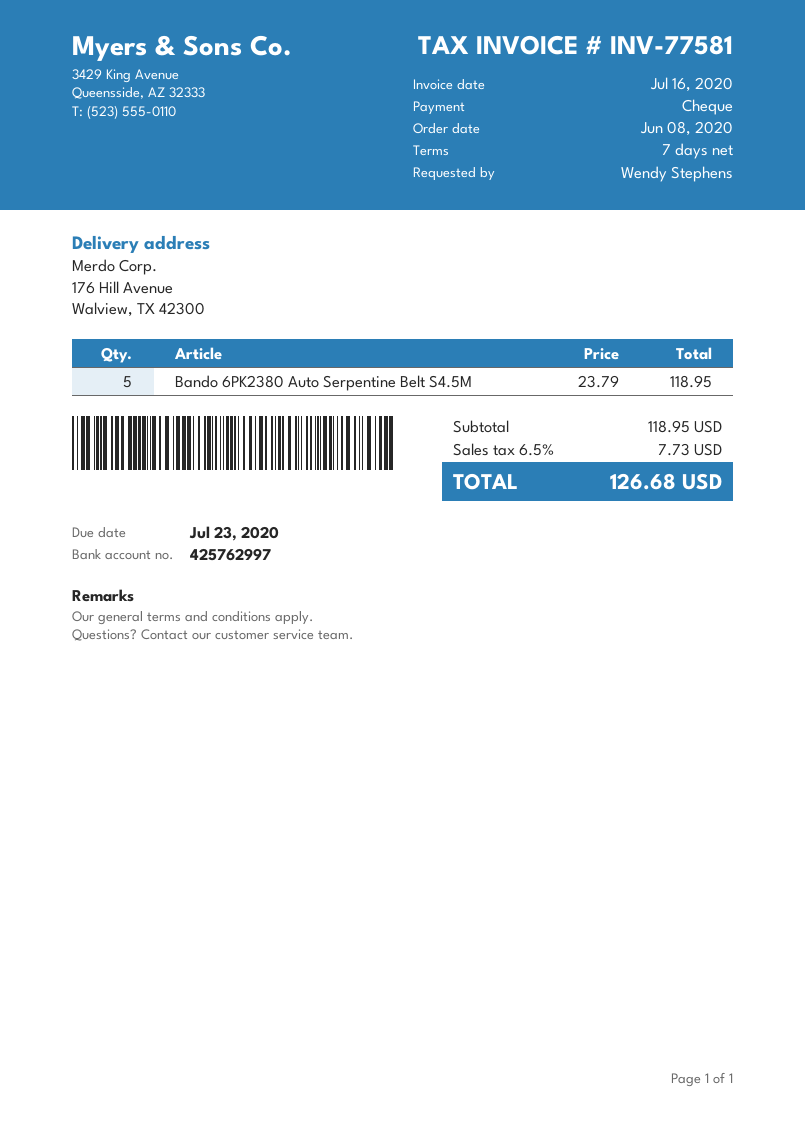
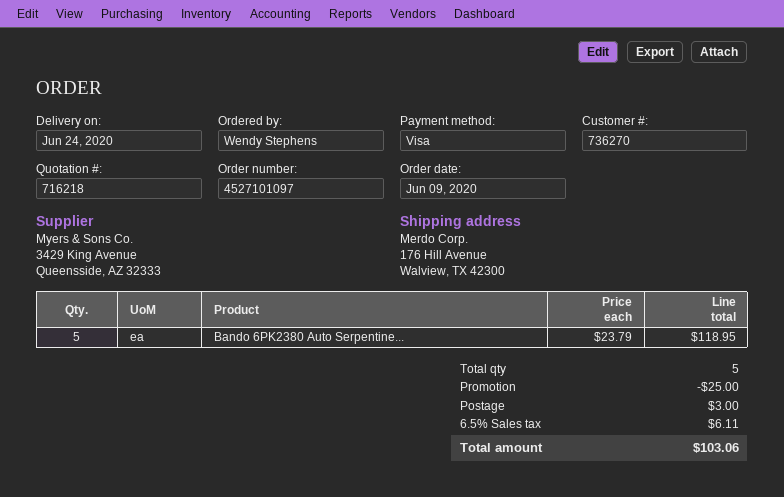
order date: 2020-06-08 -> 2020-06-09
payment method: cheque -> Visa
discount: none -> 25.00
shipping: none -> 3.00
tax: 6.5% = 7.73 -> 6.5% = 6.11
total: 126.68 -> 103.06

